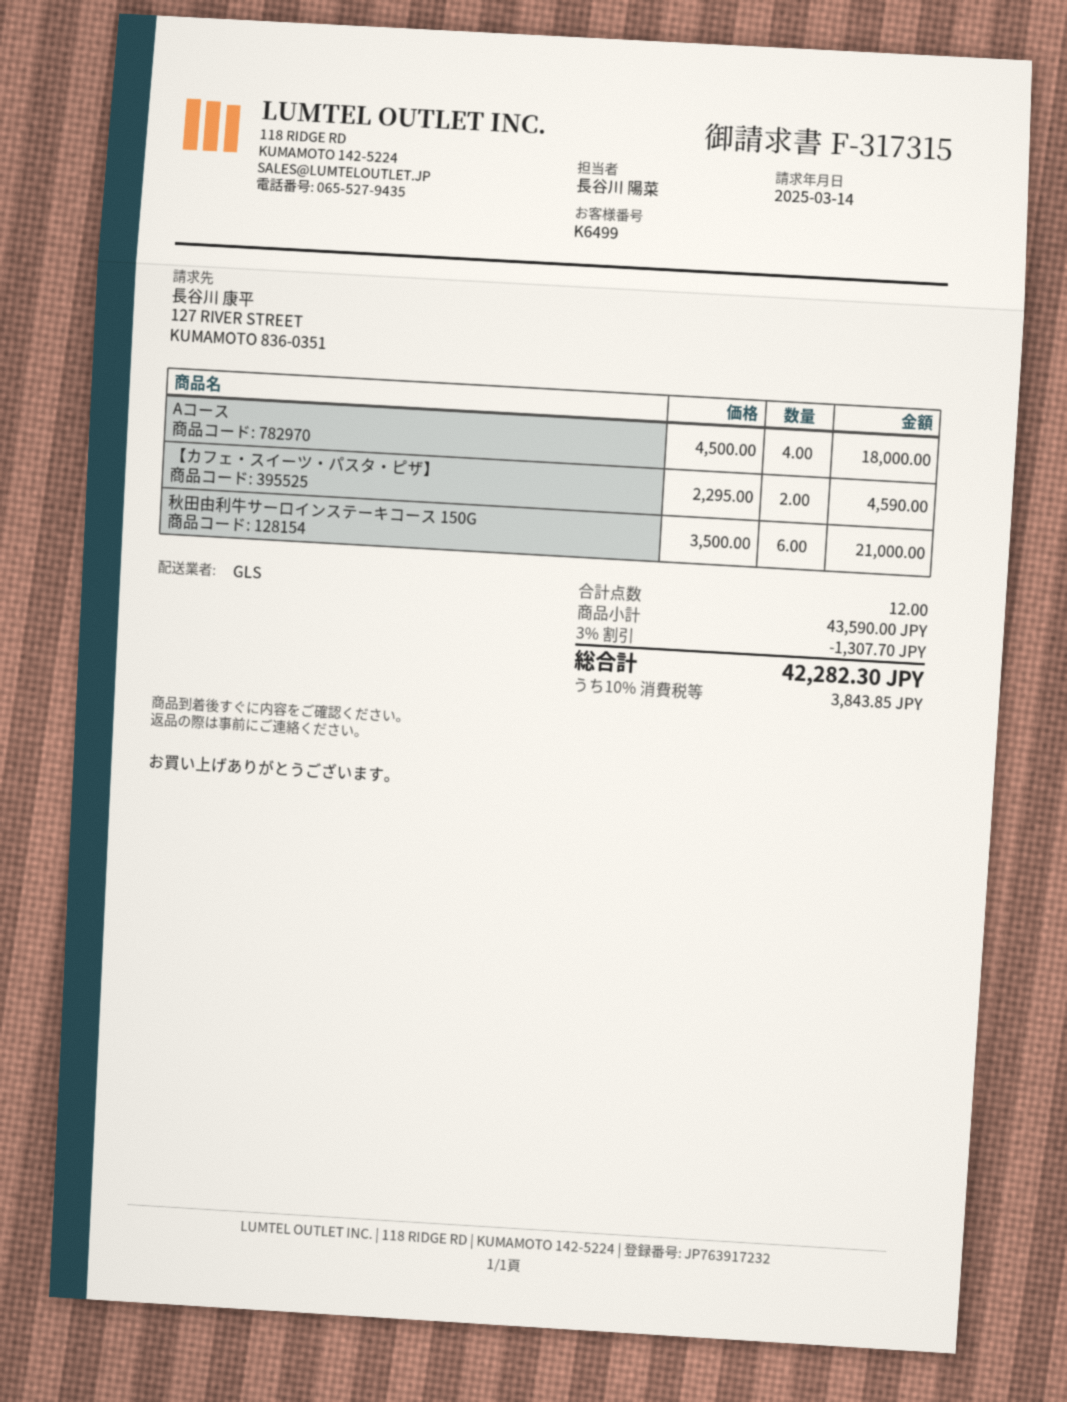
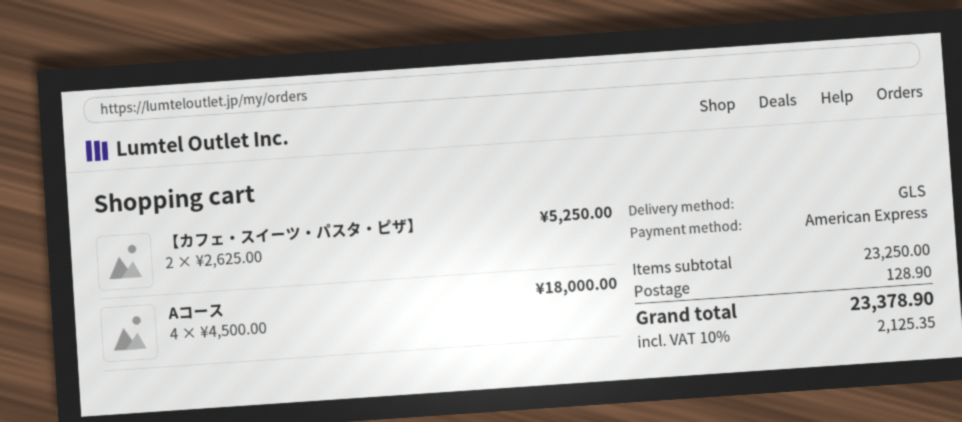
【カフェ・スイーツ・パスタ・ピザ】: 2 x 2295.00 = 4590.00 -> 2 x 2625.00 = 5250.00
秋田由利牛サーロインステーキコース 150G: 6 x 3500.00 = 21000.00 -> none
subtotal: 43590.00 -> 23250.00
discount: 3% = 1307.70 -> none
shipping: none -> 128.90
tax: 10% = 3843.85 -> 10% = 2125.35
total: 42282.30 -> 23378.90

